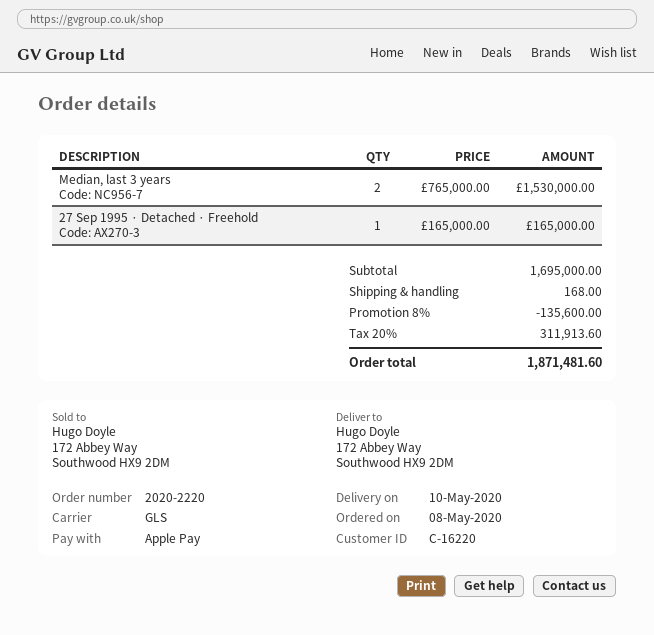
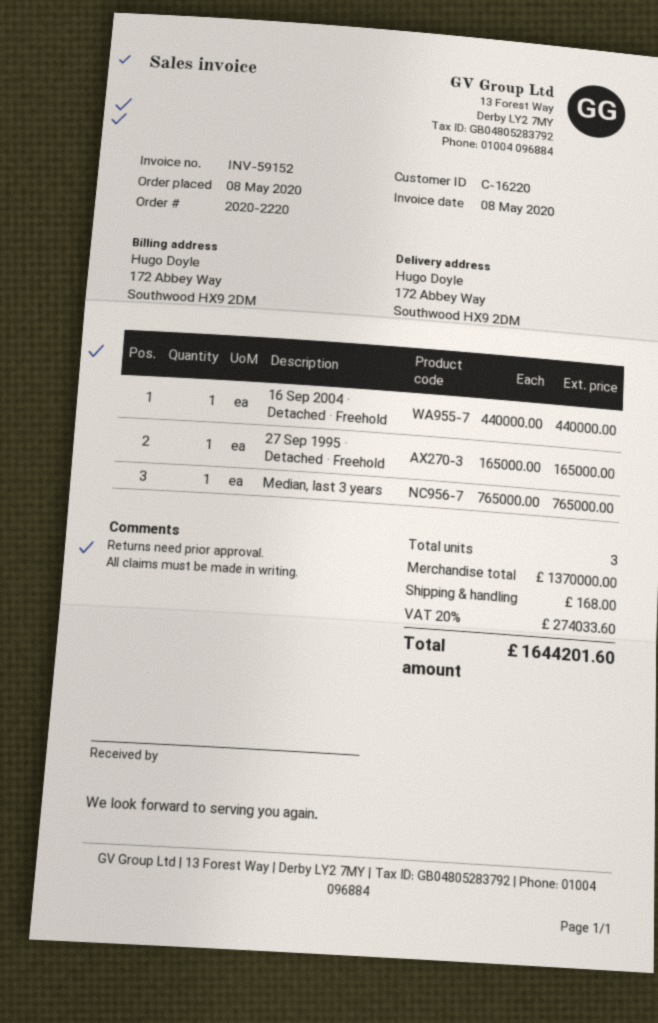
Median, last 3 years: 2 x 765000.00 = 1530000.00 -> 1 x 765000.00 = 765000.00
16 Sep 2004 · Detached · Freehold: none -> 1 x 440000.00 = 440000.00
subtotal: 1695000.00 -> 1370000.00
discount: 8% = 135600.00 -> none
tax: 20% = 311913.60 -> 20% = 274033.60
total: 1871481.60 -> 1644201.60

